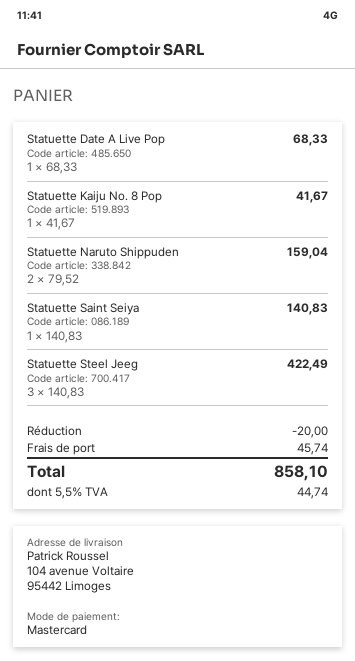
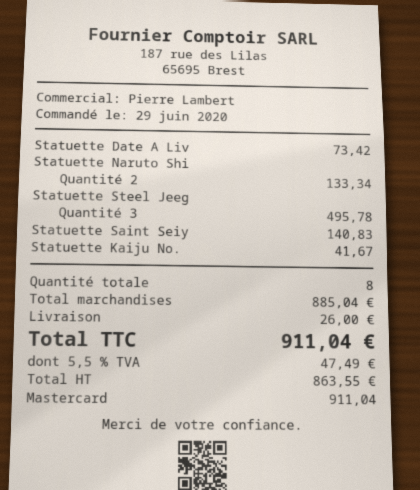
Statuette Date A Live Pop: 1 for 68.33 -> 1 for 73.42
Statuette Naruto Shippuden: 2 for 159.04 -> 2 for 133.34
Statuette Steel Jeeg: 3 for 422.49 -> 3 for 495.78
discount: 20.00 -> none
shipping: 45.74 -> 26.00
tax: 5.5% = 44.74 -> 5.5% = 47.49
total: 858.10 -> 911.04

